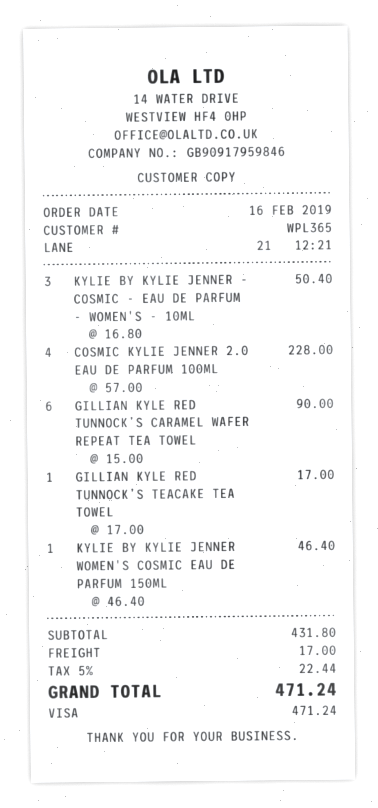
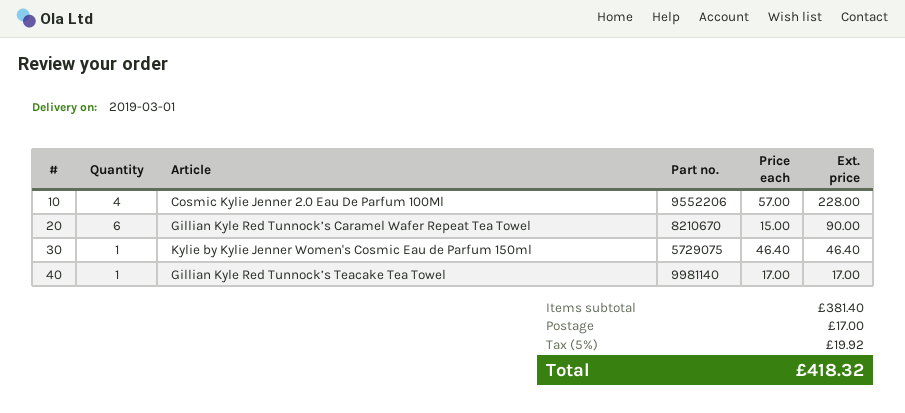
KYLIE BY KYLIE JENNER - COSMIC - EAU DE PARFUM - WOMEN'S - 10ML: 3 x 16.80 = 50.40 -> none
subtotal: 431.80 -> 381.40
tax: 5% = 22.44 -> 5% = 19.92
total: 471.24 -> 418.32

